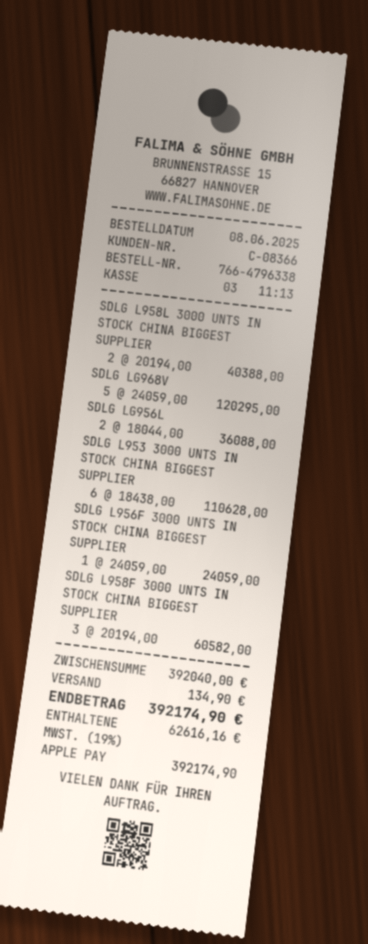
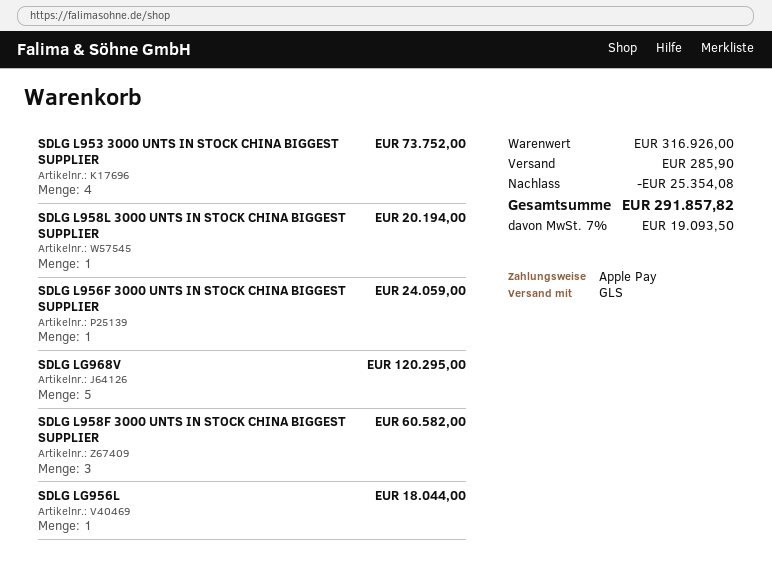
SDLG L958L 3000 UNTS IN STOCK CHINA BIGGEST SUPPLIER: 2 for 40388.00 -> 1 for 20194.00
SDLG LG956L: 2 for 36088.00 -> 1 for 18044.00
SDLG L953 3000 UNTS IN STOCK CHINA BIGGEST SUPPLIER: 6 for 110628.00 -> 4 for 73752.00
subtotal: 392040.00 -> 316926.00
discount: none -> 25354.08
shipping: 134.90 -> 285.90
tax: 19% = 62616.16 -> 7% = 19093.50
total: 392174.90 -> 291857.82

